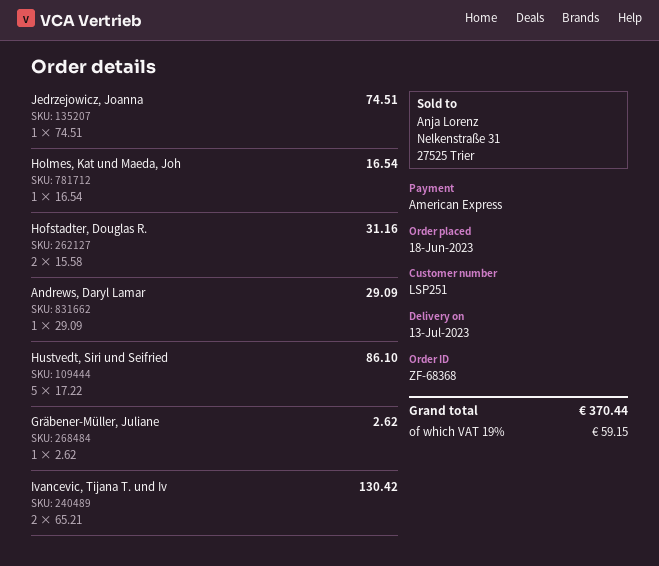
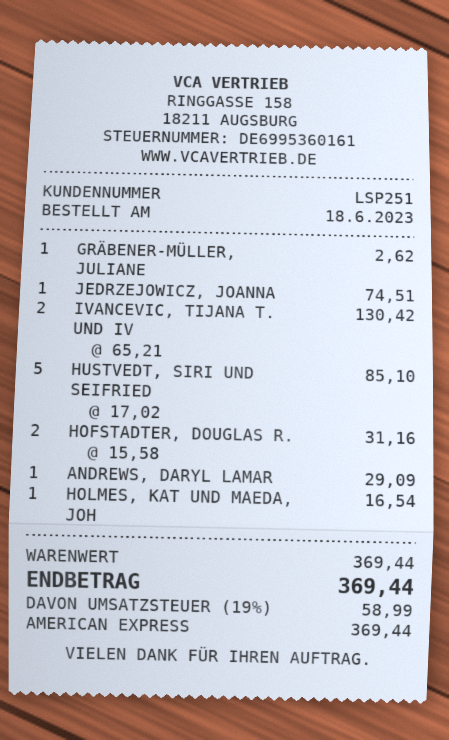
Hustvedt, Siri und Seifried: 5 x 17.22 = 86.10 -> 5 x 17.02 = 85.10
tax: 19% = 59.15 -> 19% = 58.99
total: 370.44 -> 369.44

